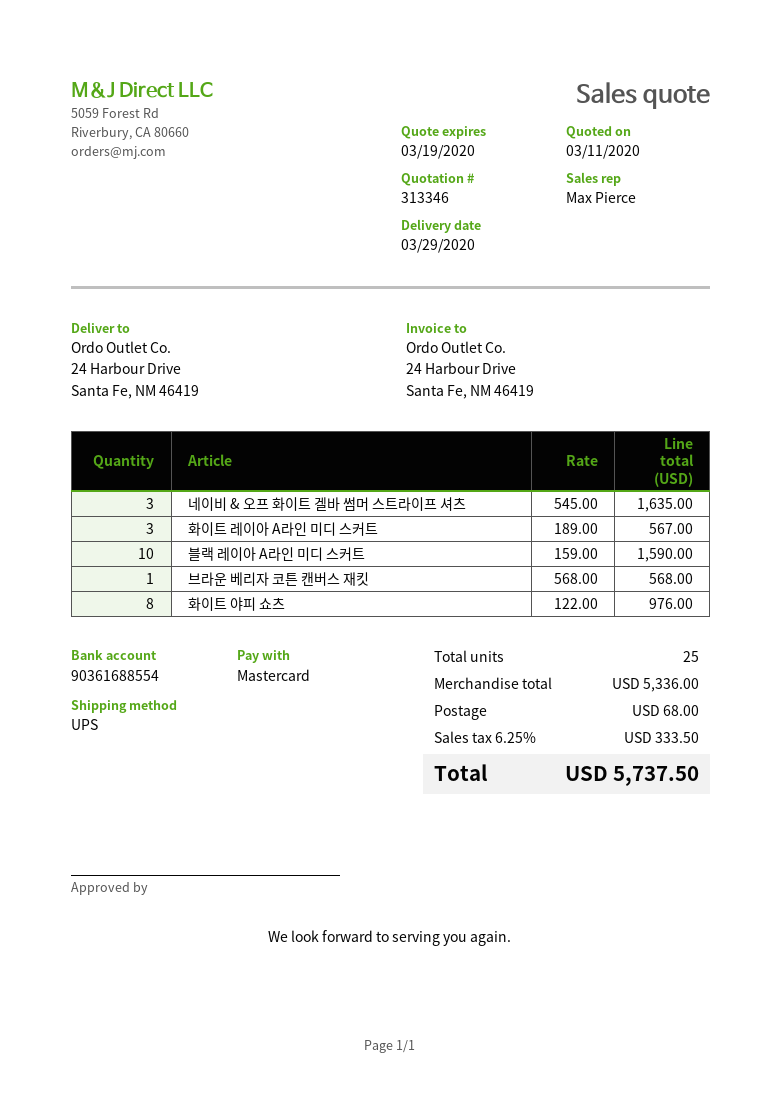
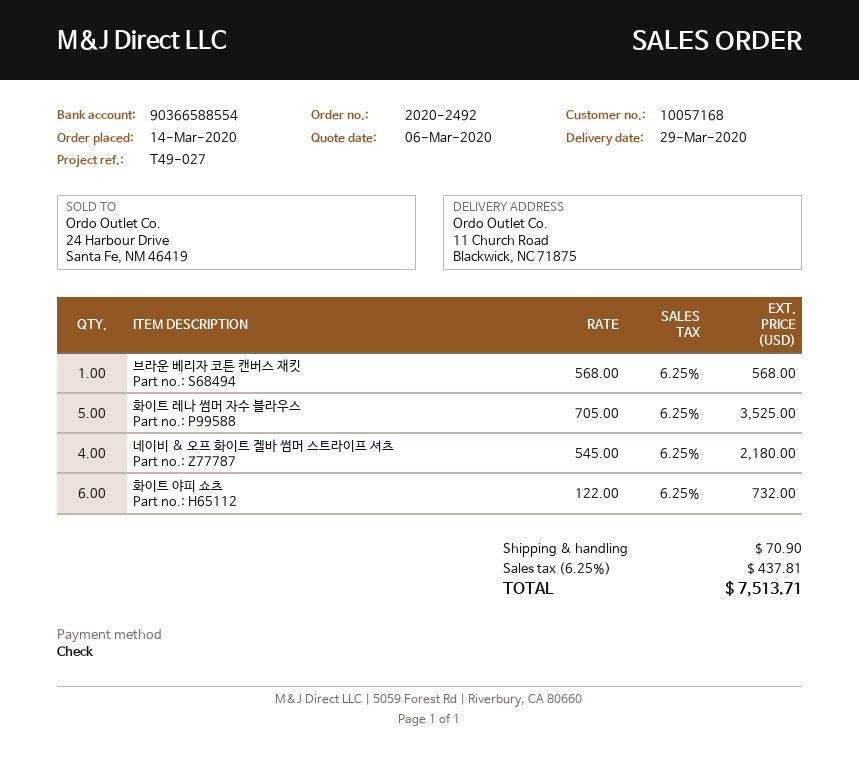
quote date: 2020-03-11 -> 2020-03-06
payment method: Mastercard -> cheque
bank account: 90361688554 -> 90366588554
ship to: 24 Harbour Drive, Santa Fe, NM 46419 -> 11 Church Road, Blackwick, NC 71875
네이비 & 오프 화이트 겔바 썸머 스트라이프 셔츠: 3 x 545.00 = 1635.00 -> 4 x 545.00 = 2180.00
화이트 레이아 A라인 미디 스커트: 3 x 189.00 = 567.00 -> none
블랙 레이아 A라인 미디 스커트: 10 x 159.00 = 1590.00 -> none
화이트 야피 쇼츠: 8 x 122.00 = 976.00 -> 6 x 122.00 = 732.00
화이트 레나 썸머 자수 블라우스: none -> 5 x 705.00 = 3525.00
shipping: 68.00 -> 70.90
tax: 6.25% = 333.50 -> 6.25% = 437.81
total: 5737.50 -> 7513.71

